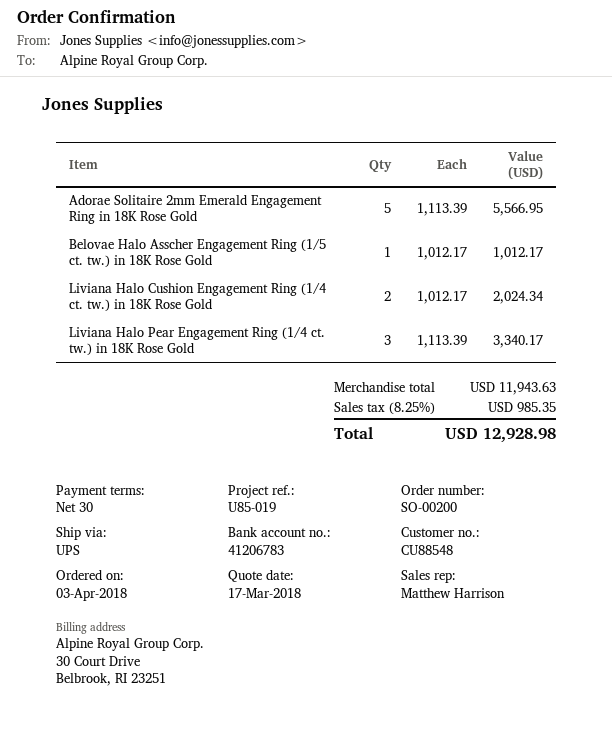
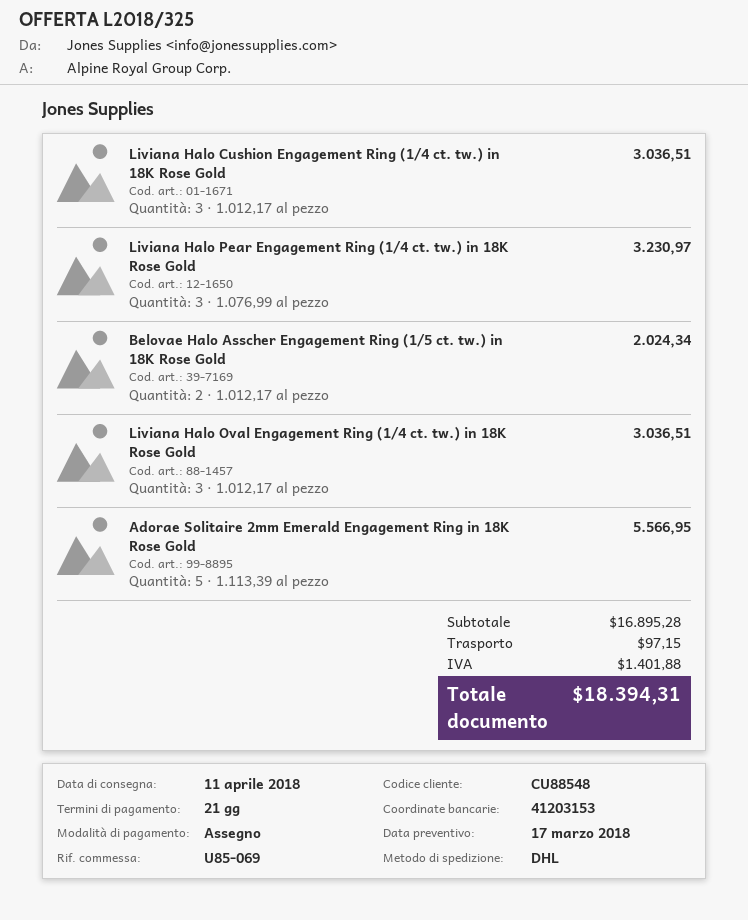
payment terms: 30 days -> 21 days
reference: U85-019 -> U85-069
bank account: 41206783 -> 41203153
shipping method: UPS -> DHL
Belovae Halo Asscher Engagement Ring (1/5 ct. tw.) in 18K Rose Gold: 1 x 1012.17 = 1012.17 -> 2 x 1012.17 = 2024.34
Liviana Halo Cushion Engagement Ring (1/4 ct. tw.) in 18K Rose Gold: 2 x 1012.17 = 2024.34 -> 3 x 1012.17 = 3036.51
Liviana Halo Pear Engagement Ring (1/4 ct. tw.) in 18K Rose Gold: 3 x 1113.39 = 3340.17 -> 3 x 1076.99 = 3230.97
Liviana Halo Oval Engagement Ring (1/4 ct. tw.) in 18K Rose Gold: none -> 3 x 1012.17 = 3036.51
subtotal: 11943.63 -> 16895.28
shipping: none -> 97.15
tax: 985.35 -> 1401.88
total: 12928.98 -> 18394.31

